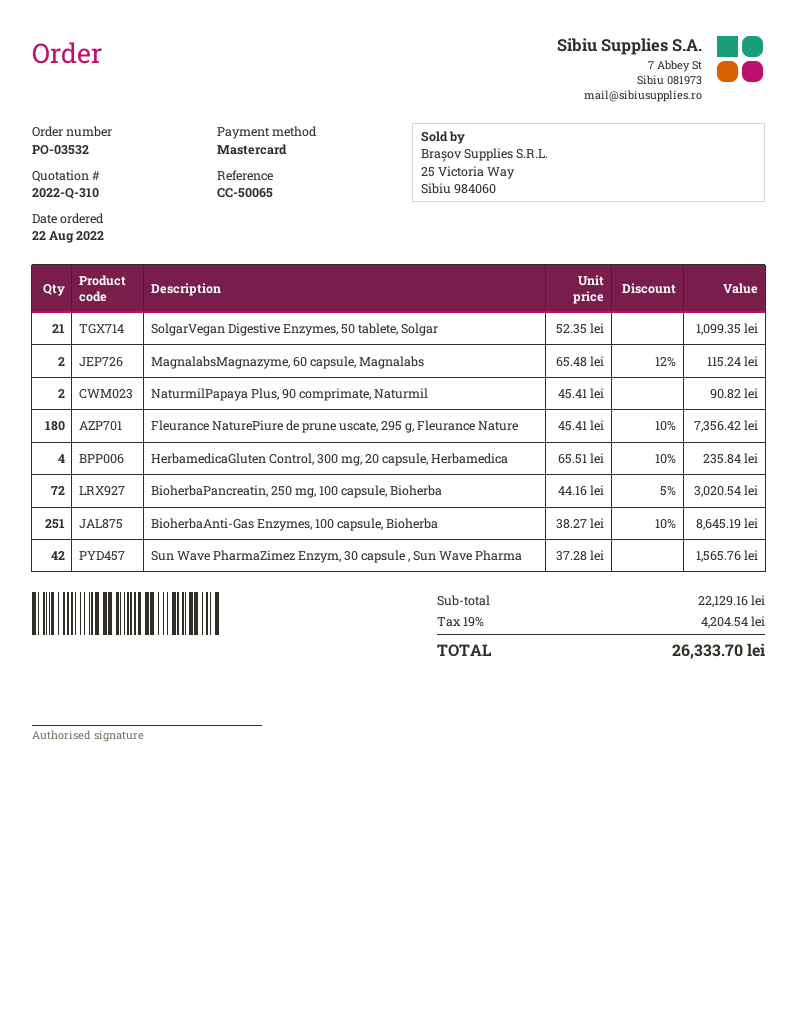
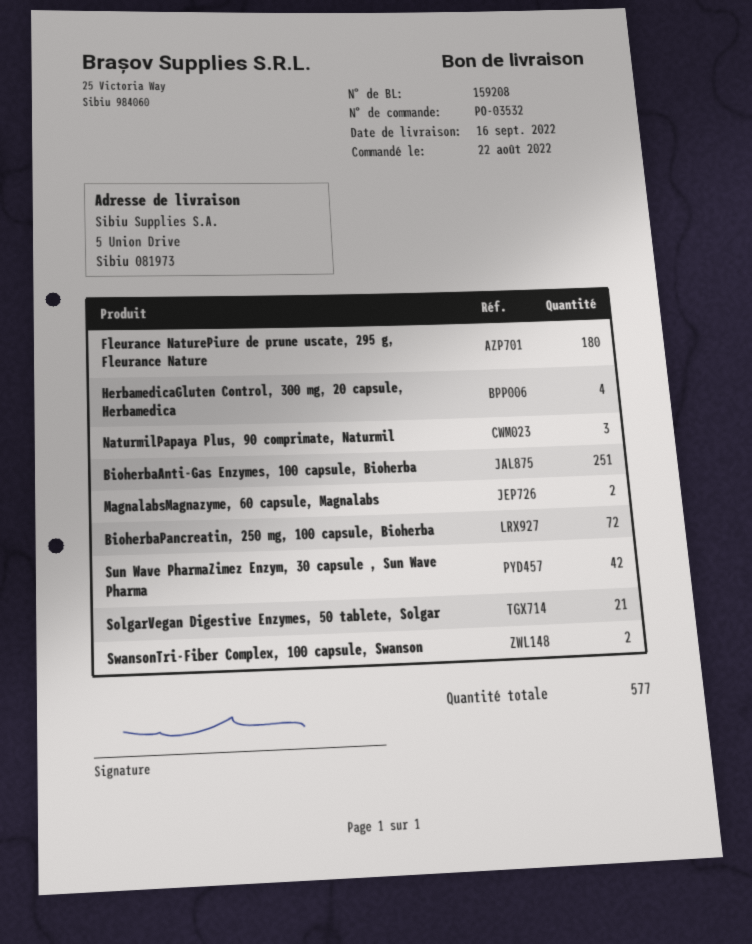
NaturmilPapaya Plus, 90 comprimate, Naturmil: 2 -> 3
SwansonTri-Fiber Complex, 100 capsule, Swanson: none -> 2

